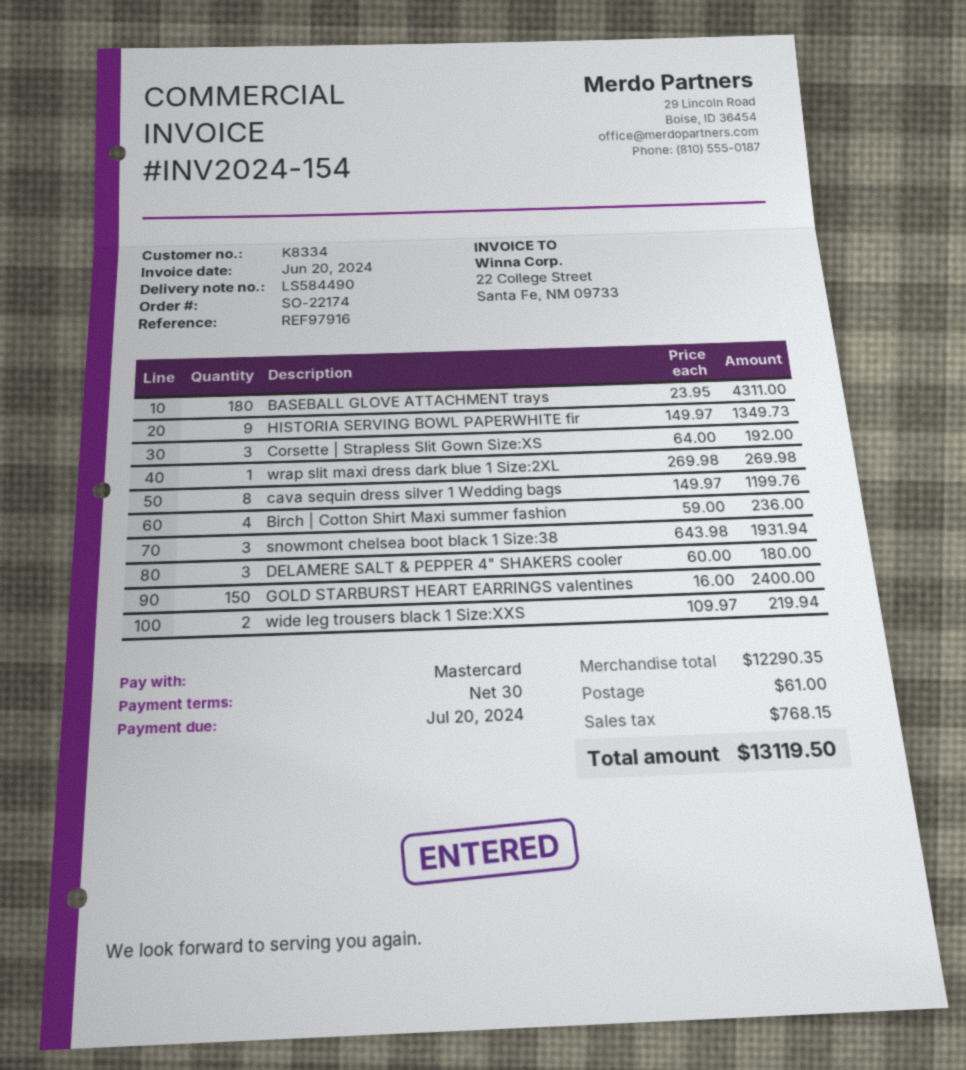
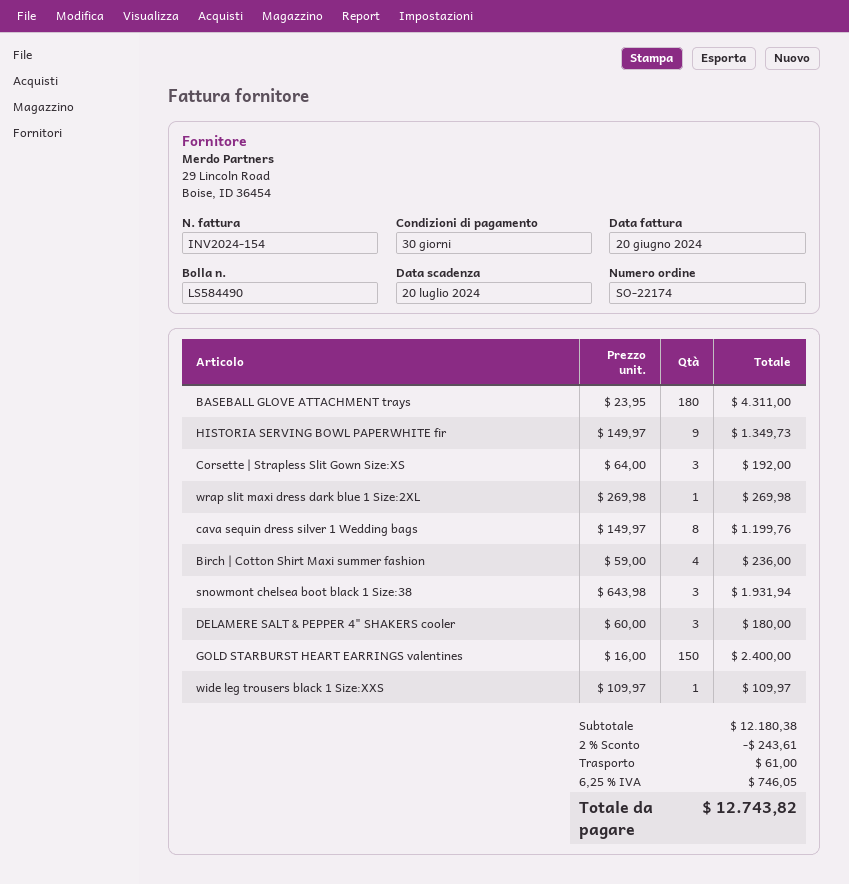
wide leg trousers black 1 Size:XXS: 2 x 109.97 = 219.94 -> 1 x 109.97 = 109.97
subtotal: 12290.35 -> 12180.38
discount: none -> 2% = 243.61
tax: 768.15 -> 746.05
total: 13119.50 -> 12743.82

